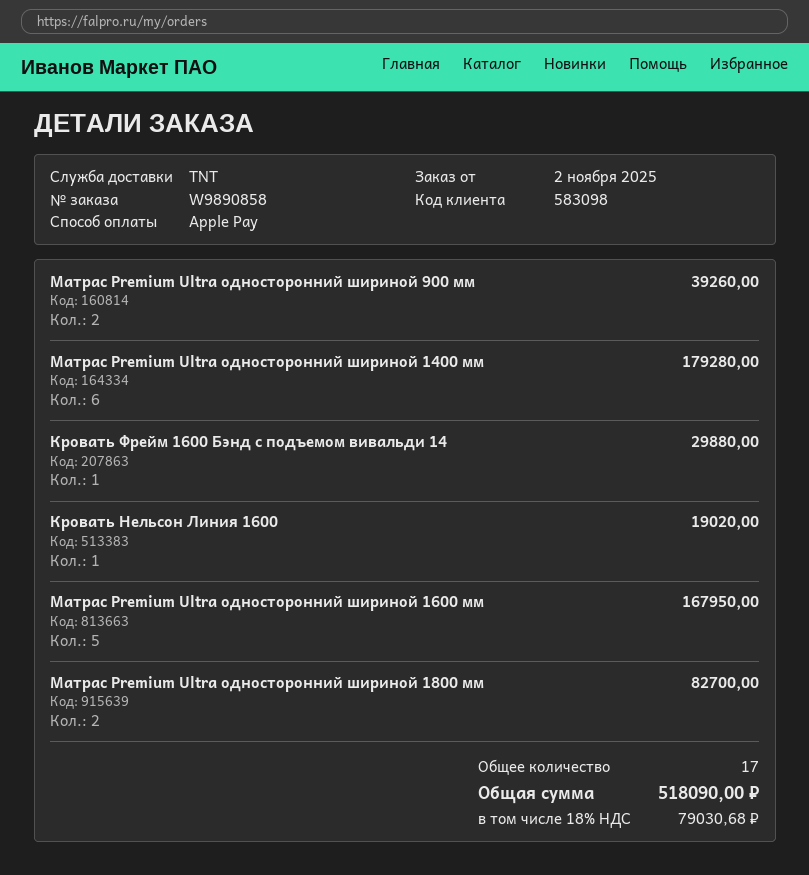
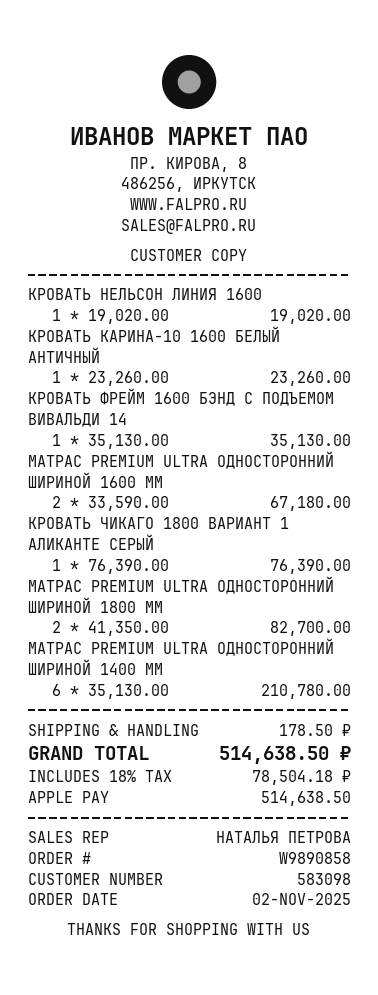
Матрас Premium Ultra односторонний шириной 900 мм: 2 for 39260.00 -> none
Матрас Premium Ultra односторонний шириной 1400 мм: 6 for 179280.00 -> 6 for 210780.00
Кровать Фрейм 1600 Бэнд с подъемом вивальди 14: 1 for 29880.00 -> 1 for 35130.00
Матрас Premium Ultra односторонний шириной 1600 мм: 5 for 167950.00 -> 2 for 67180.00
КРОВАТЬ КАРИНА-10 1600 БЕЛЫЙ АНТИЧНЫЙ: none -> 1 for 23260.00
КРОВАТЬ ЧИКАГО 1800 ВАРИАНТ 1 АЛИКАНТЕ СЕРЫЙ: none -> 1 for 76390.00
shipping: none -> 178.50
tax: 18% = 79030.68 -> 18% = 78504.18
total: 518090.00 -> 514638.50

